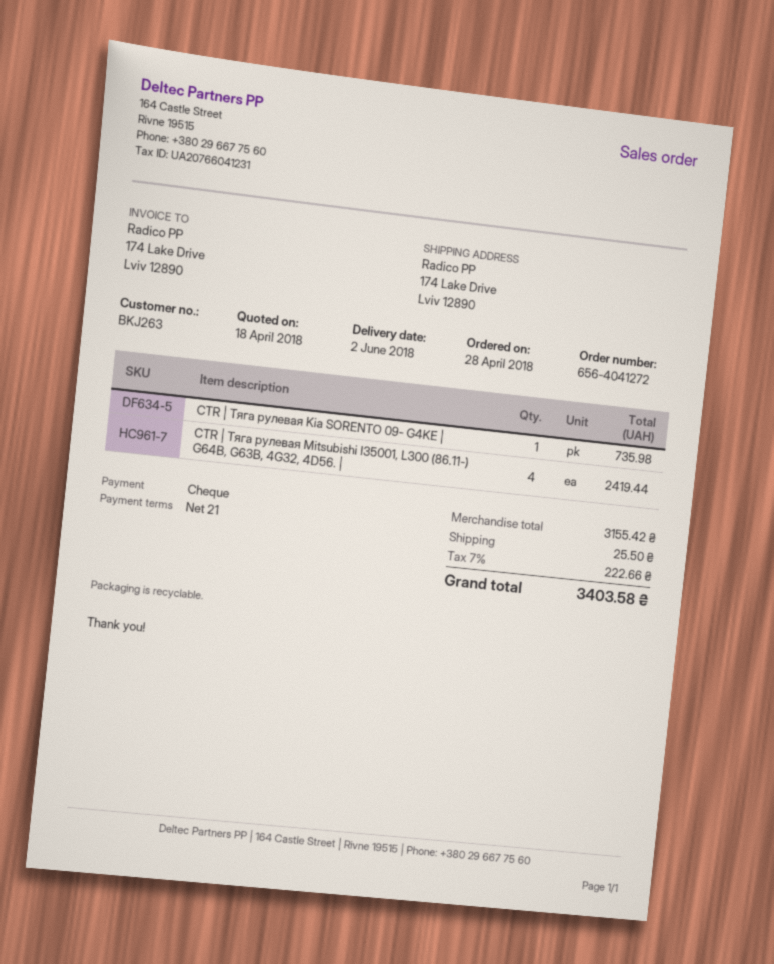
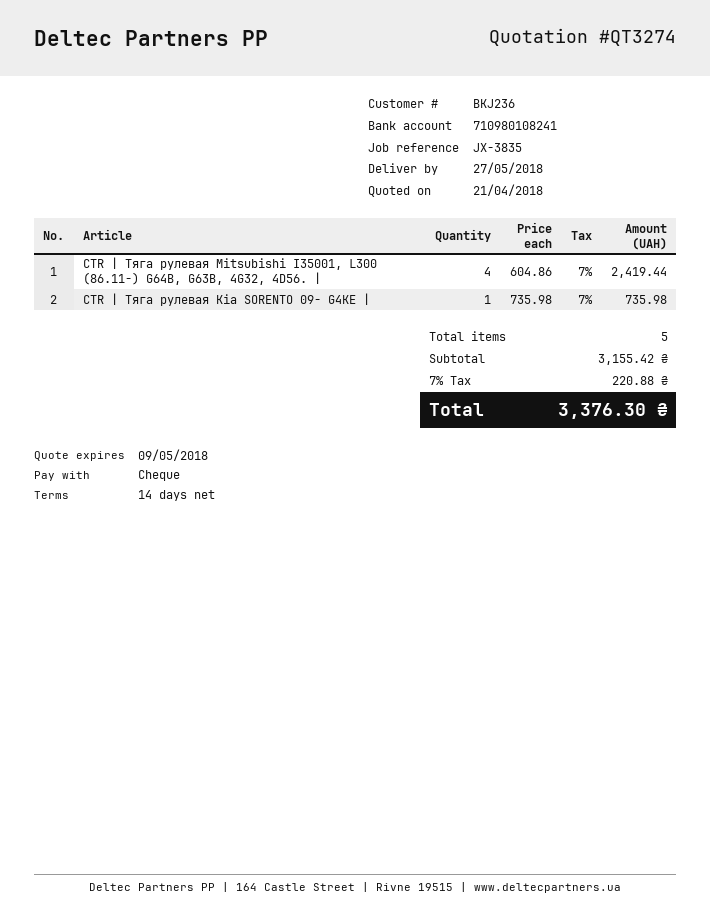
quote date: 2018-04-18 -> 2018-04-21
delivery date: 2018-06-02 -> 2018-05-27
payment terms: 21 days -> 14 days
customer number: BKJ263 -> BKJ236
shipping: 25.50 -> none
tax: 7% = 222.66 -> 7% = 220.88
total: 3403.58 -> 3376.30

